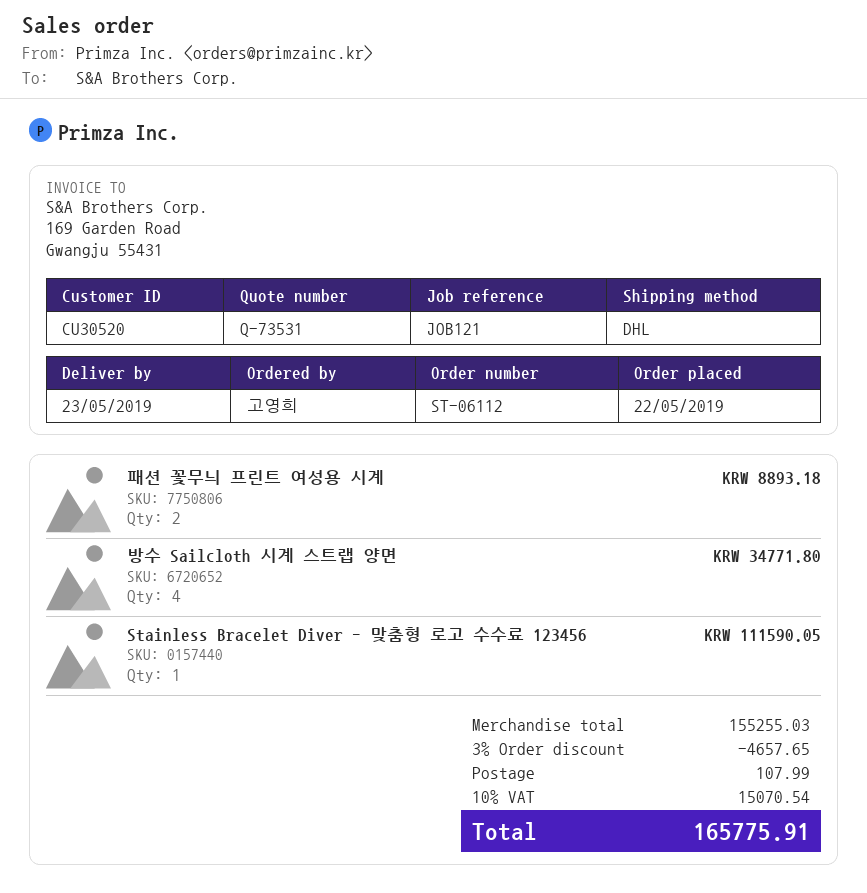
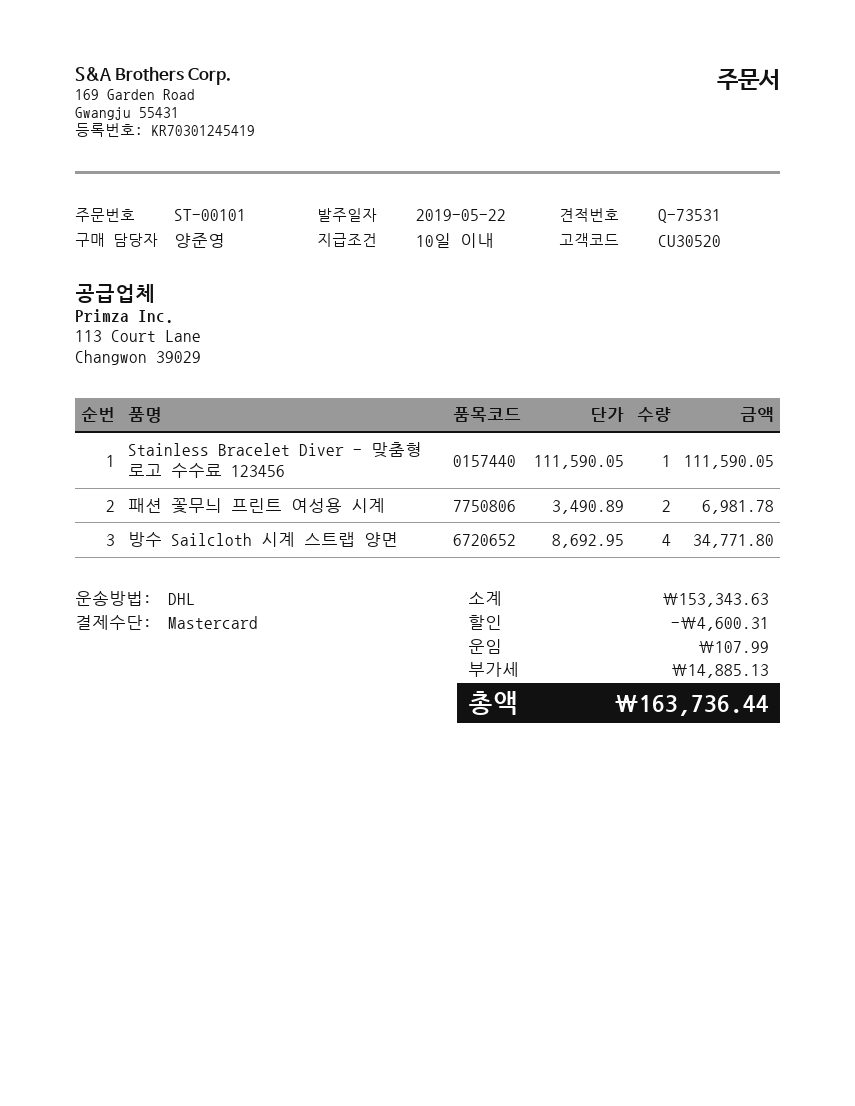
order number: ST-06112 -> ST-00101
ordered by: 고영희 -> 양준영
패션 꽃무늬 프린트 여성용 시계: 2 for 8893.18 -> 2 for 6981.78
subtotal: 155255.03 -> 153343.63
discount: 4657.65 -> 4600.31
tax: 15070.54 -> 14885.13
total: 165775.91 -> 163736.44

